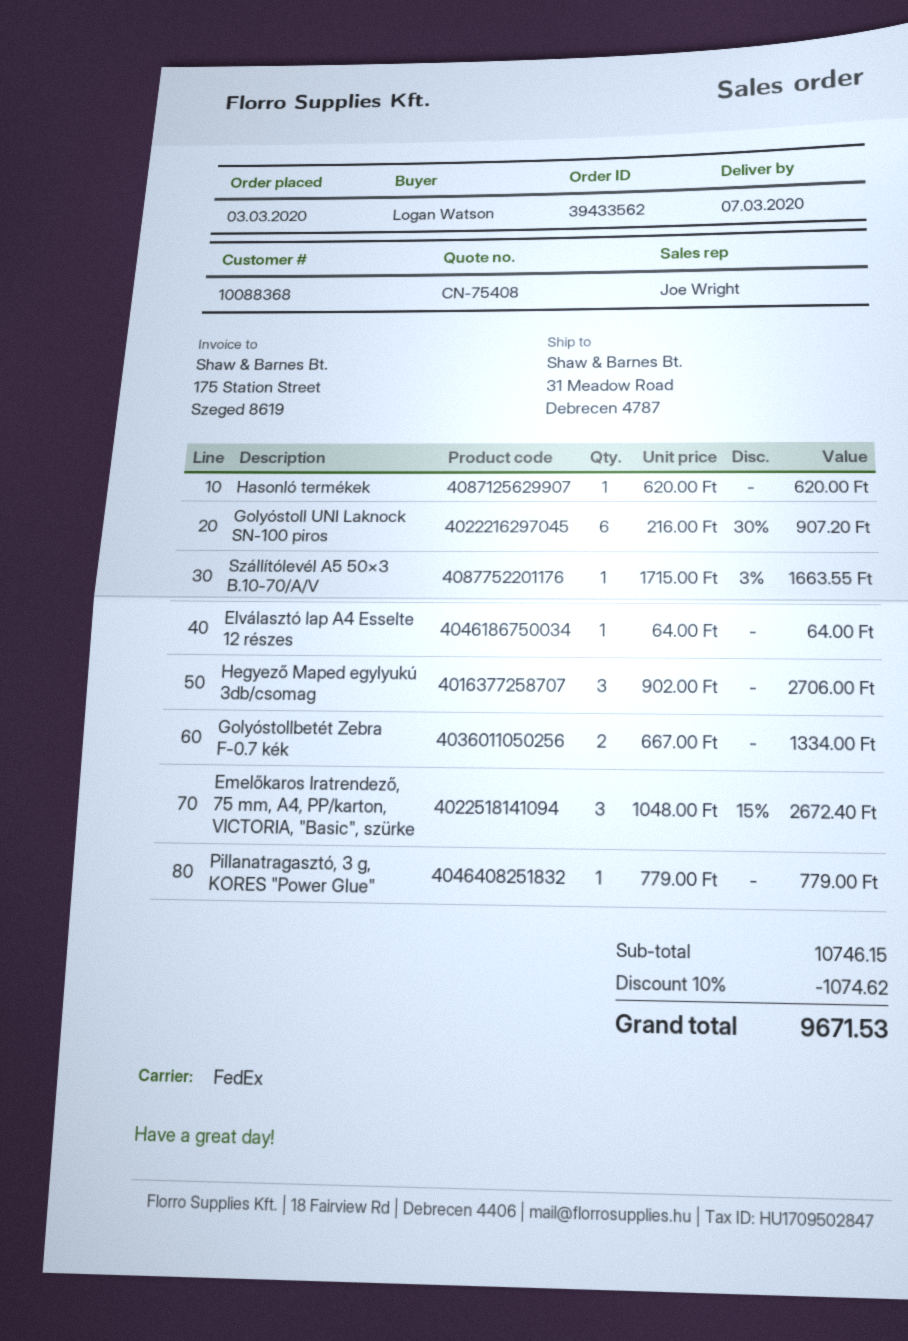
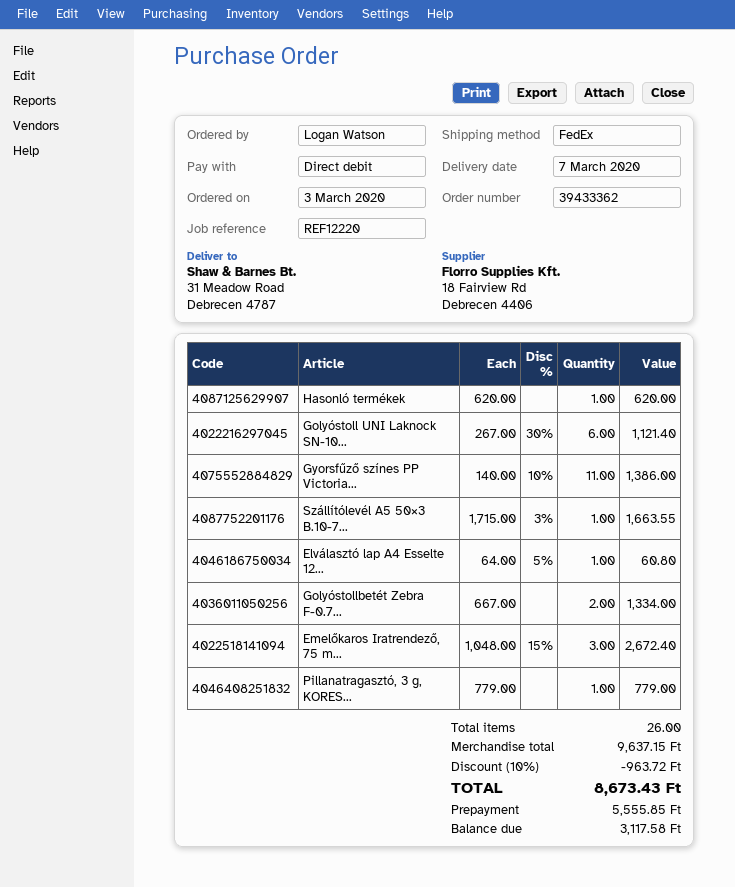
order number: 39433562 -> 39433362
Golyóstoll UNI Laknock SN-100 piros: 6 x 216.00 - 30% = 907.20 -> 6 x 267.00 - 30% = 1121.40
Elválasztó lap A4 Esselte 12 részes: 1 x 64.00 = 64.00 -> 1 x 64.00 - 5% = 60.80
Hegyező Maped egylyukú 3db/csomag: 3 x 902.00 = 2706.00 -> none
Gyorsfűző színes PP Victoria...: none -> 11 x 140.00 - 10% = 1386.00
subtotal: 10746.15 -> 9637.15
discount: 10% = 1074.62 -> 10% = 963.72
total: 9671.53 -> 8673.43

